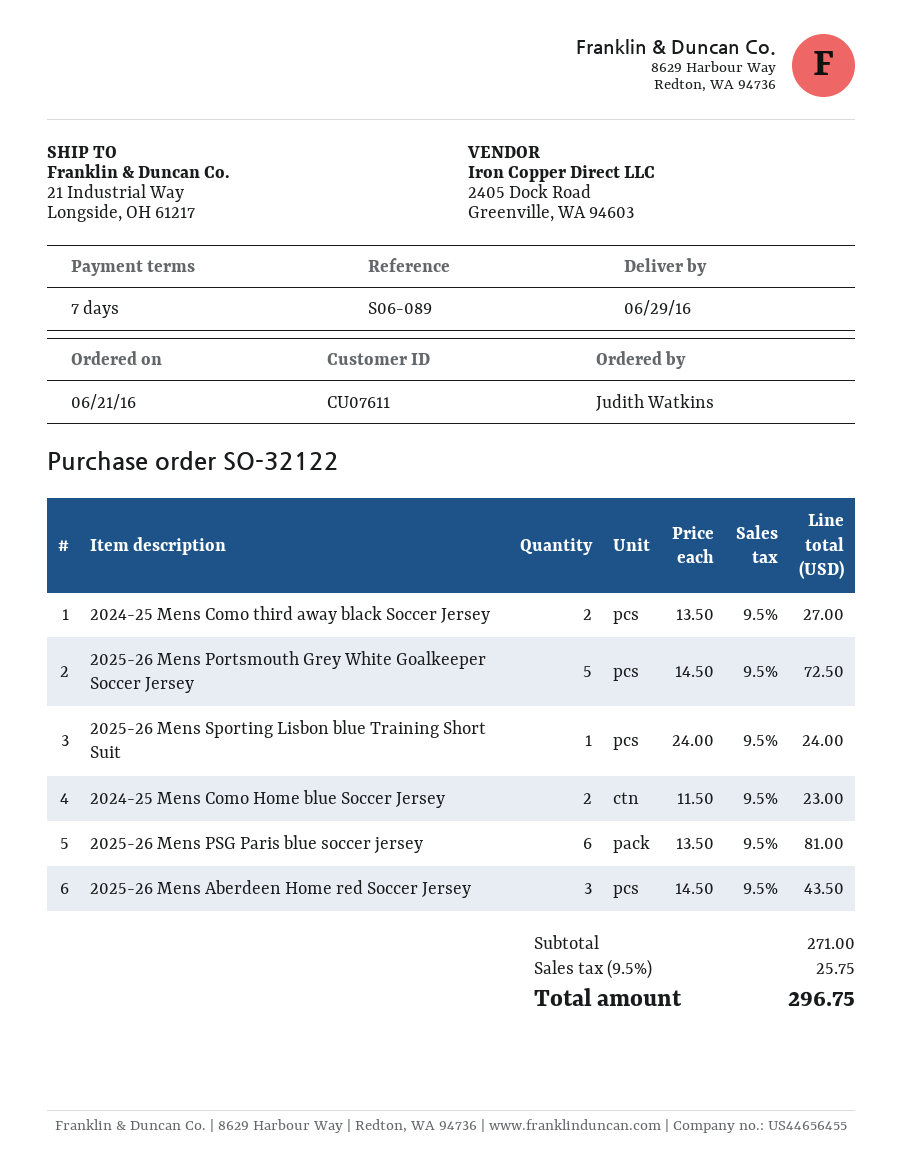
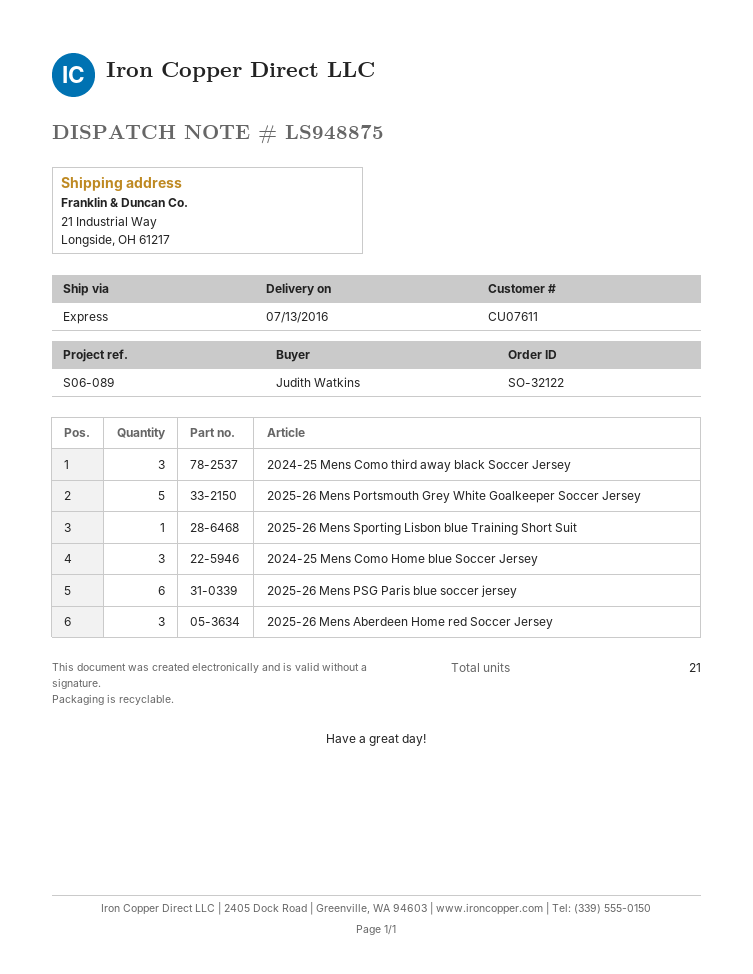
delivery date: 2016-06-29 -> 2016-07-13
2024-25 Mens Como third away black Soccer Jersey: 2 -> 3
2024-25 Mens Como Home blue Soccer Jersey: 2 -> 3

